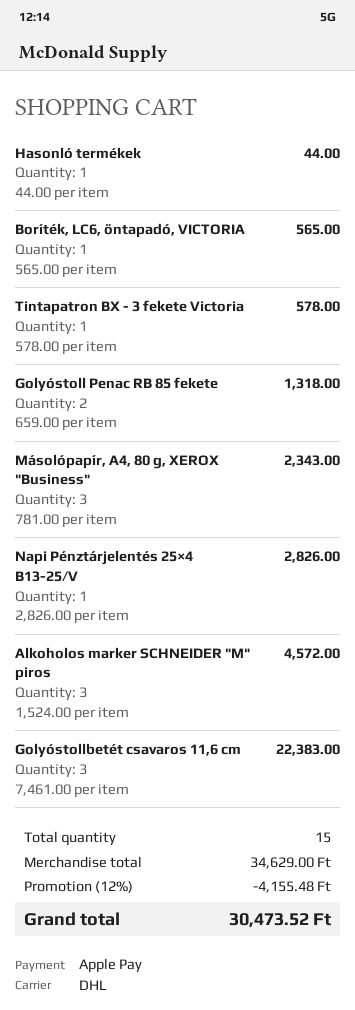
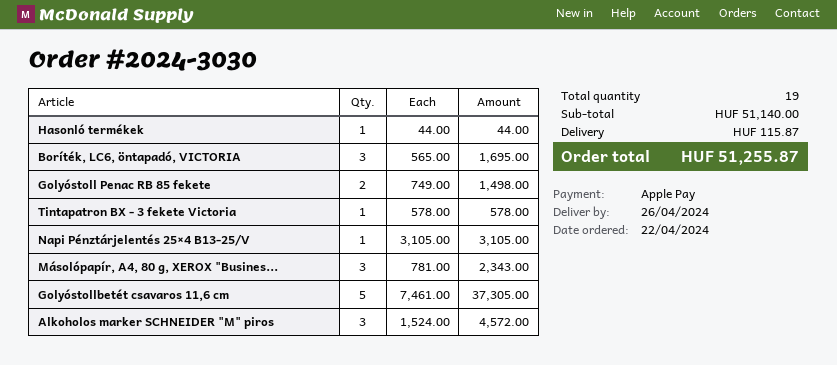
Boríték, LC6, öntapadó, VICTORIA: 1 x 565.00 = 565.00 -> 3 x 565.00 = 1695.00
Golyóstoll Penac RB 85 fekete: 2 x 659.00 = 1318.00 -> 2 x 749.00 = 1498.00
Napi Pénztárjelentés 25×4 B13-25/V: 1 x 2826.00 = 2826.00 -> 1 x 3105.00 = 3105.00
Golyóstollbetét csavaros 11,6 cm: 3 x 7461.00 = 22383.00 -> 5 x 7461.00 = 37305.00
total quantity: 15 -> 19
subtotal: 34629.00 -> 51140.00
discount: 12% = 4155.48 -> none
shipping: none -> 115.87
total: 30473.52 -> 51255.87

